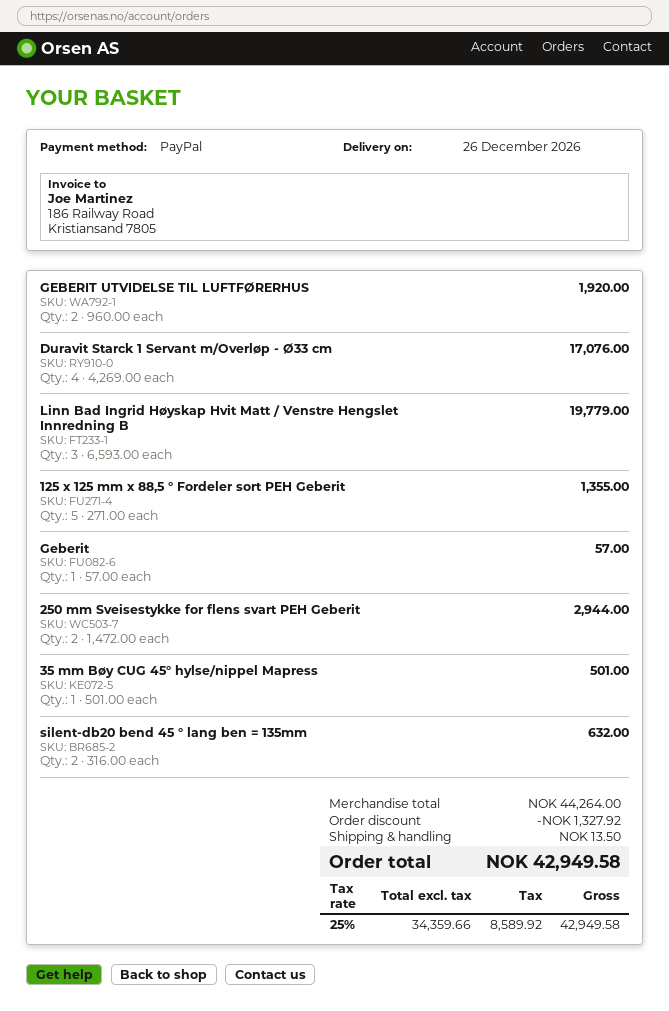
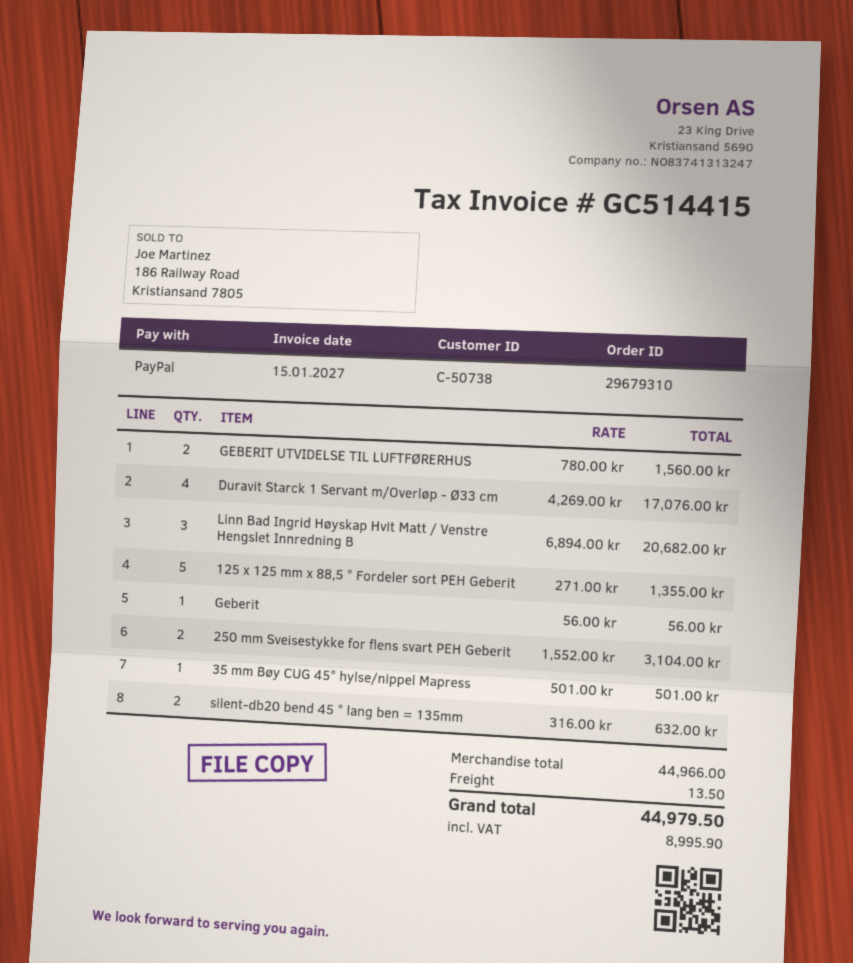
GEBERIT UTVIDELSE TIL LUFTFØRERHUS: 2 x 960.00 = 1920.00 -> 2 x 780.00 = 1560.00
Linn Bad Ingrid Høyskap Hvit Matt / Venstre Hengslet Innredning B: 3 x 6593.00 = 19779.00 -> 3 x 6894.00 = 20682.00
Geberit: 1 x 57.00 = 57.00 -> 1 x 56.00 = 56.00
250 mm Sveisestykke for flens svart PEH Geberit: 2 x 1472.00 = 2944.00 -> 2 x 1552.00 = 3104.00
subtotal: 44264.00 -> 44966.00
discount: 1327.92 -> none
tax: 8589.92 -> 8995.90
total: 42949.58 -> 44979.50

